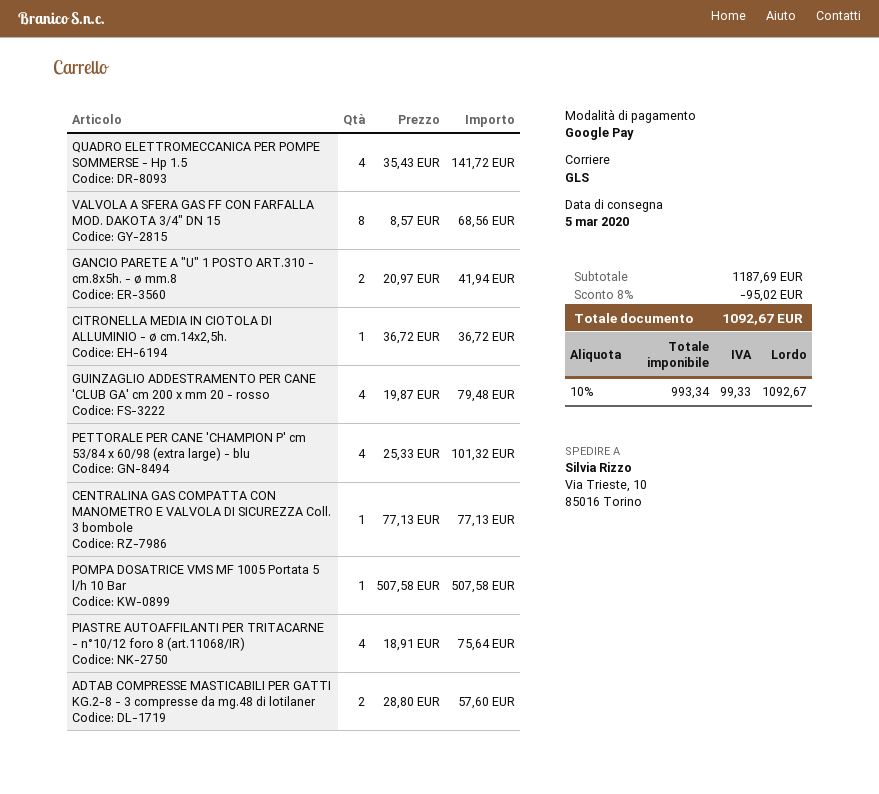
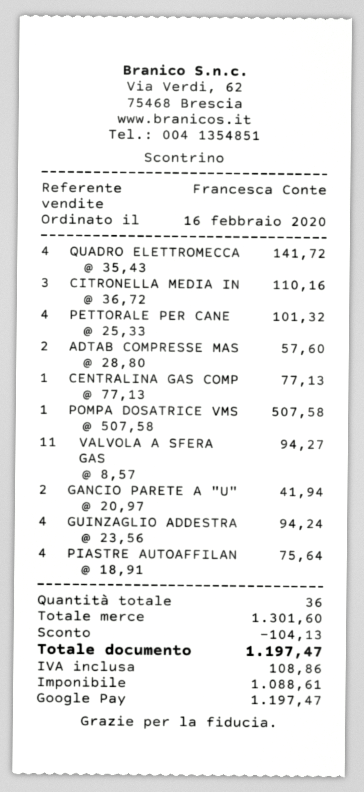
VALVOLA A SFERA GAS FF CON FARFALLA MOD. DAKOTA 3/4" DN 15: 8 x 8.57 = 68.56 -> 11 x 8.57 = 94.27
CITRONELLA MEDIA IN CIOTOLA DI ALLUMINIO - ø cm.14x2,5h.: 1 x 36.72 = 36.72 -> 3 x 36.72 = 110.16
GUINZAGLIO ADDESTRAMENTO PER CANE 'CLUB GA' cm 200 x mm 20 - rosso: 4 x 19.87 = 79.48 -> 4 x 23.56 = 94.24
subtotal: 1187.69 -> 1301.60
discount: 95.02 -> 104.13
net: 993.34 -> 1088.61
tax: 99.33 -> 108.86
total: 1092.67 -> 1197.47

